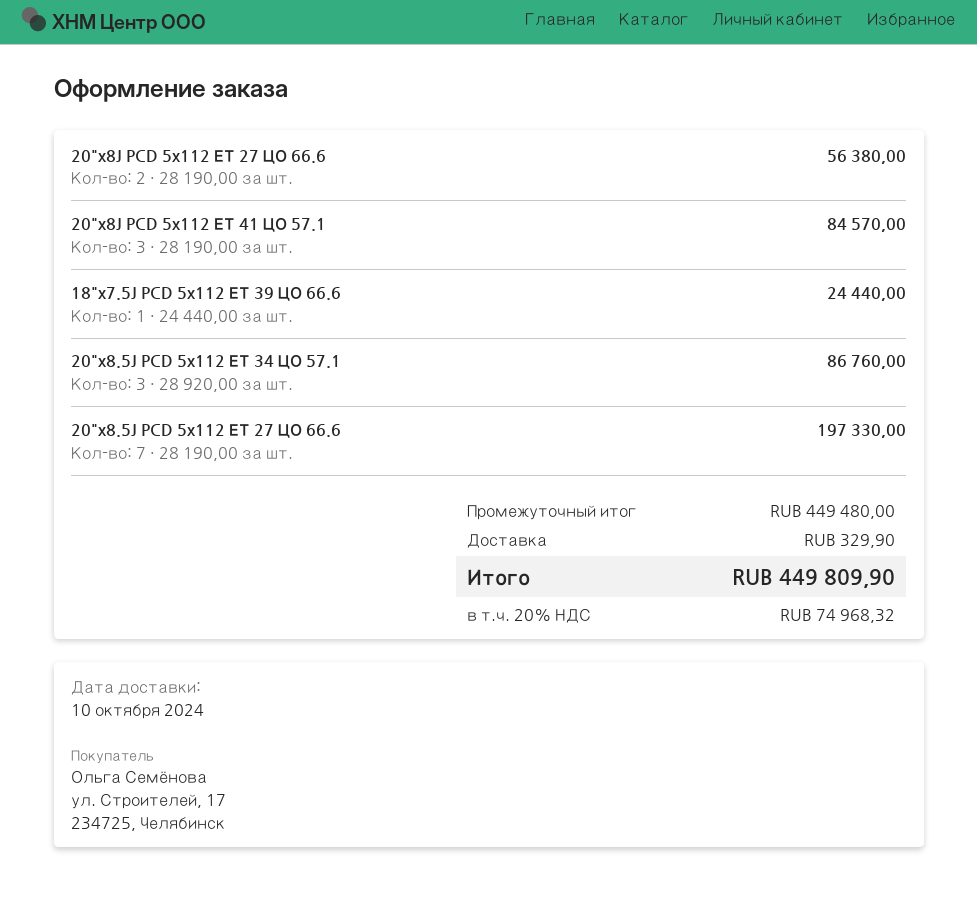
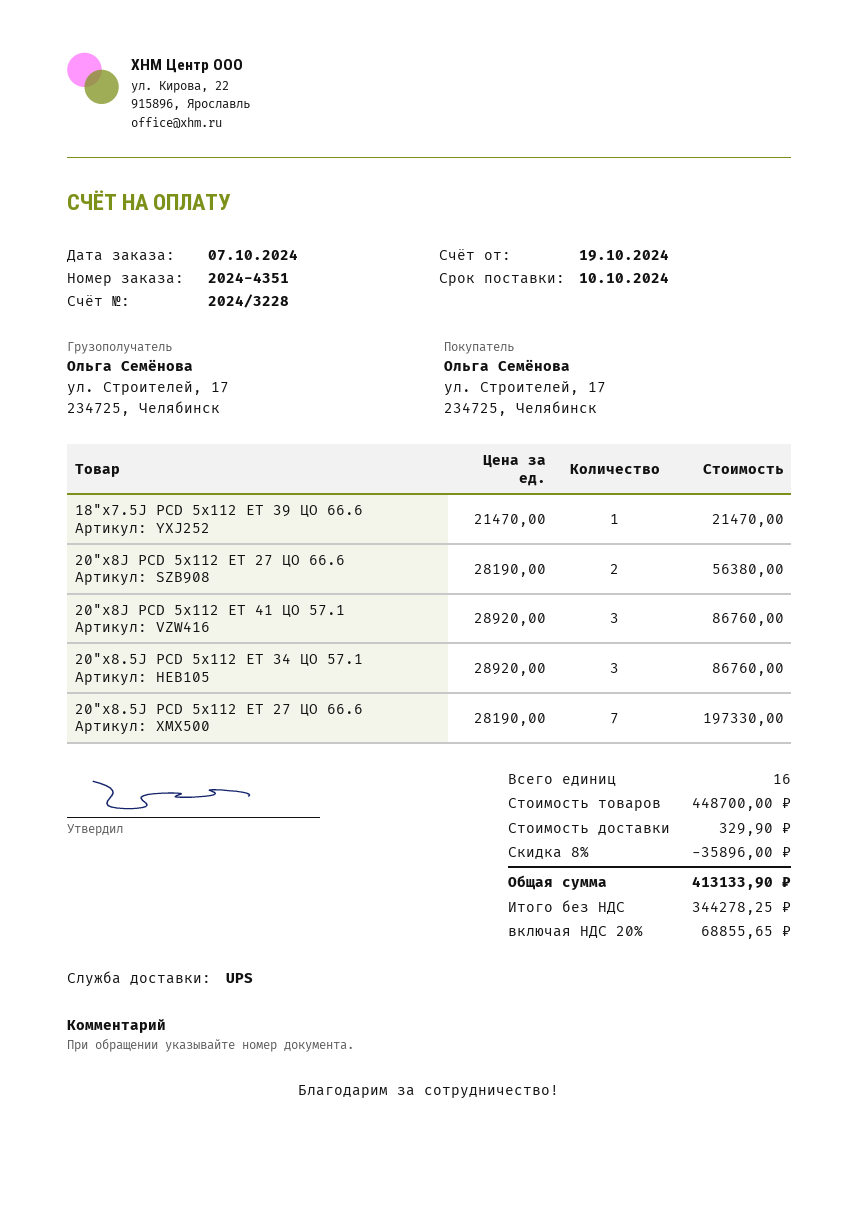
20"x8J PCD 5x112 ЕТ 41 ЦО 57.1: 3 x 28190.00 = 84570.00 -> 3 x 28920.00 = 86760.00
18"x7.5J PCD 5x112 ЕТ 39 ЦО 66.6: 1 x 24440.00 = 24440.00 -> 1 x 21470.00 = 21470.00
subtotal: 449480.00 -> 448700.00
discount: none -> 8% = 35896.00
tax: 20% = 74968.32 -> 20% = 68855.65
total: 449809.90 -> 413133.90

